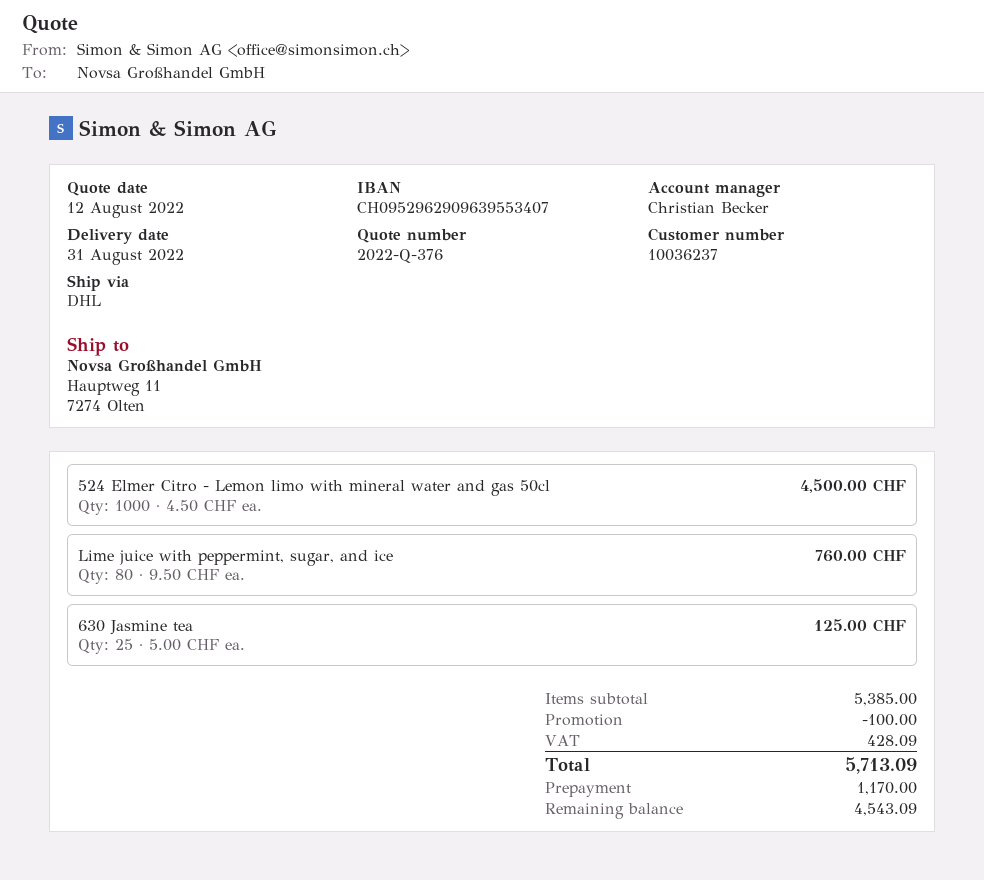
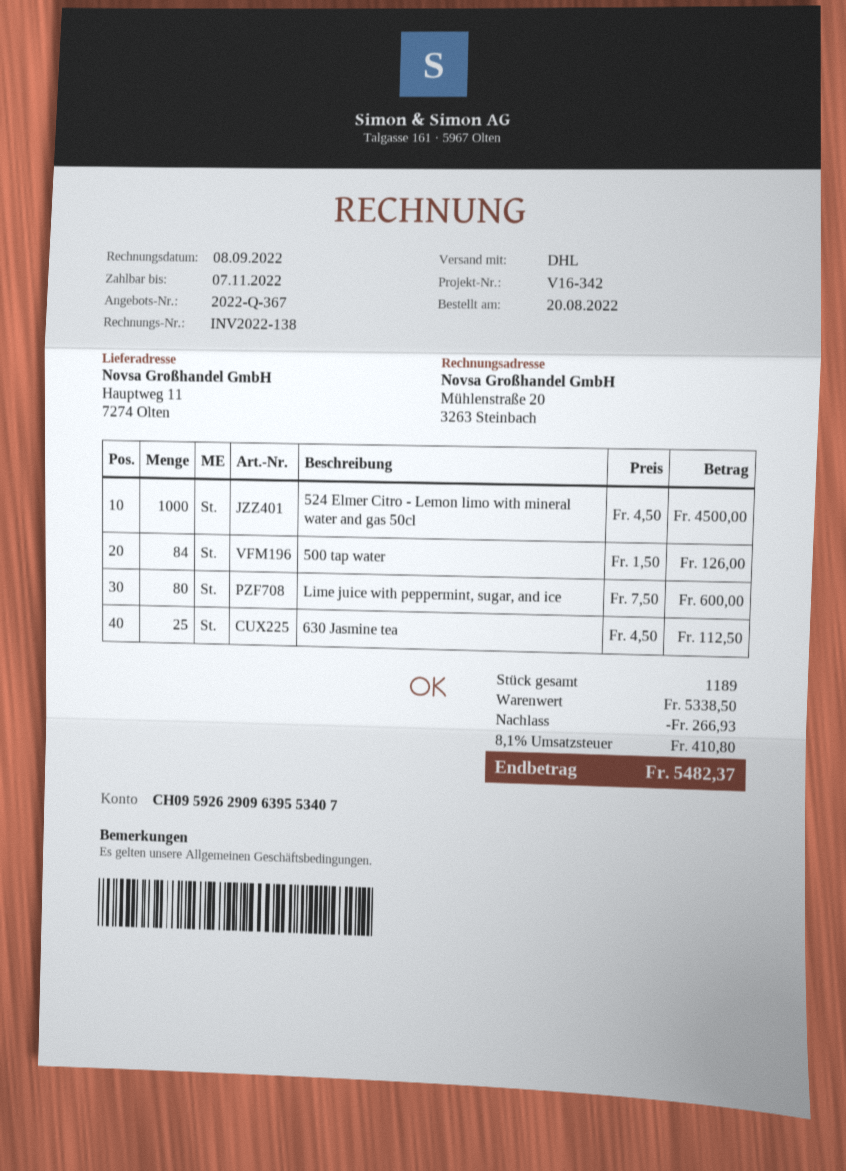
quote number: 2022-Q-376 -> 2022-Q-367
bank account: CH0952962909639553407 -> CH0959262909639553407
Lime juice with peppermint, sugar, and ice: 80 x 9.50 = 760.00 -> 80 x 7.50 = 600.00
630 Jasmine tea: 25 x 5.00 = 125.00 -> 25 x 4.50 = 112.50
500 tap water: none -> 84 x 1.50 = 126.00
subtotal: 5385.00 -> 5338.50
discount: 100.00 -> 266.93
tax: 428.09 -> 410.80
total: 5713.09 -> 5482.37

